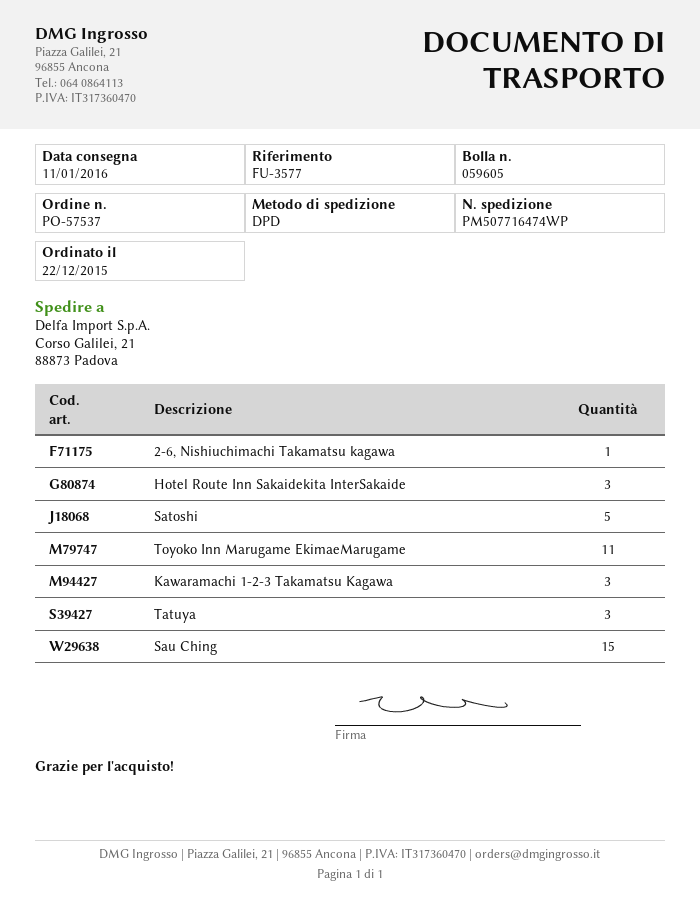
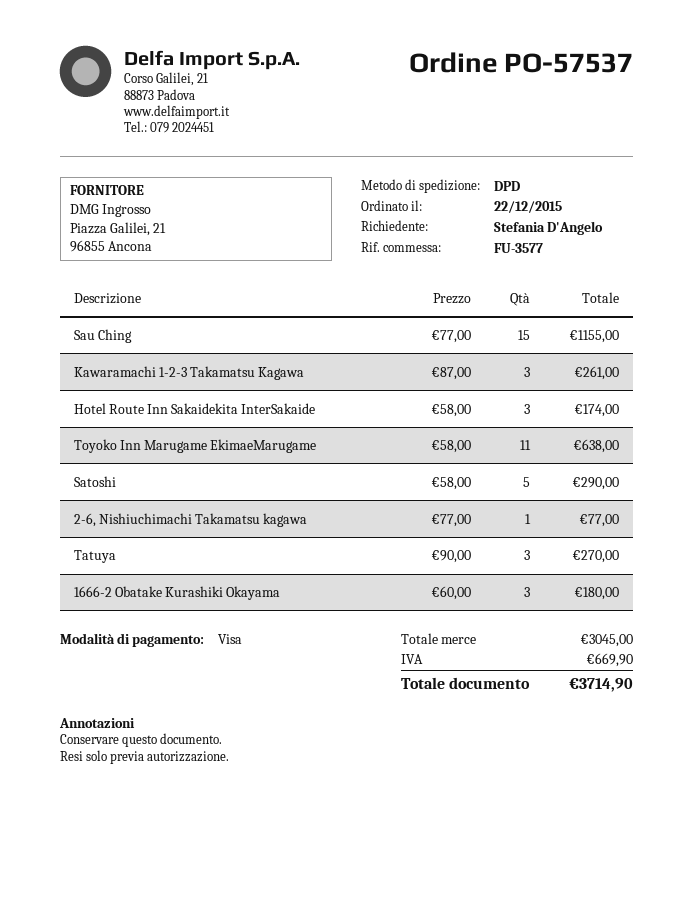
1666-2 Obatake Kurashiki Okayama: none -> 3

